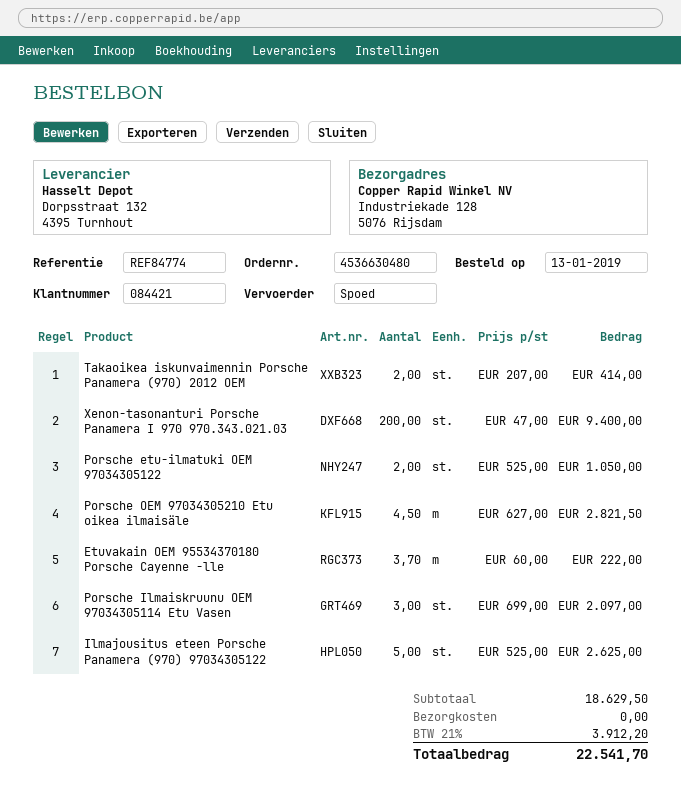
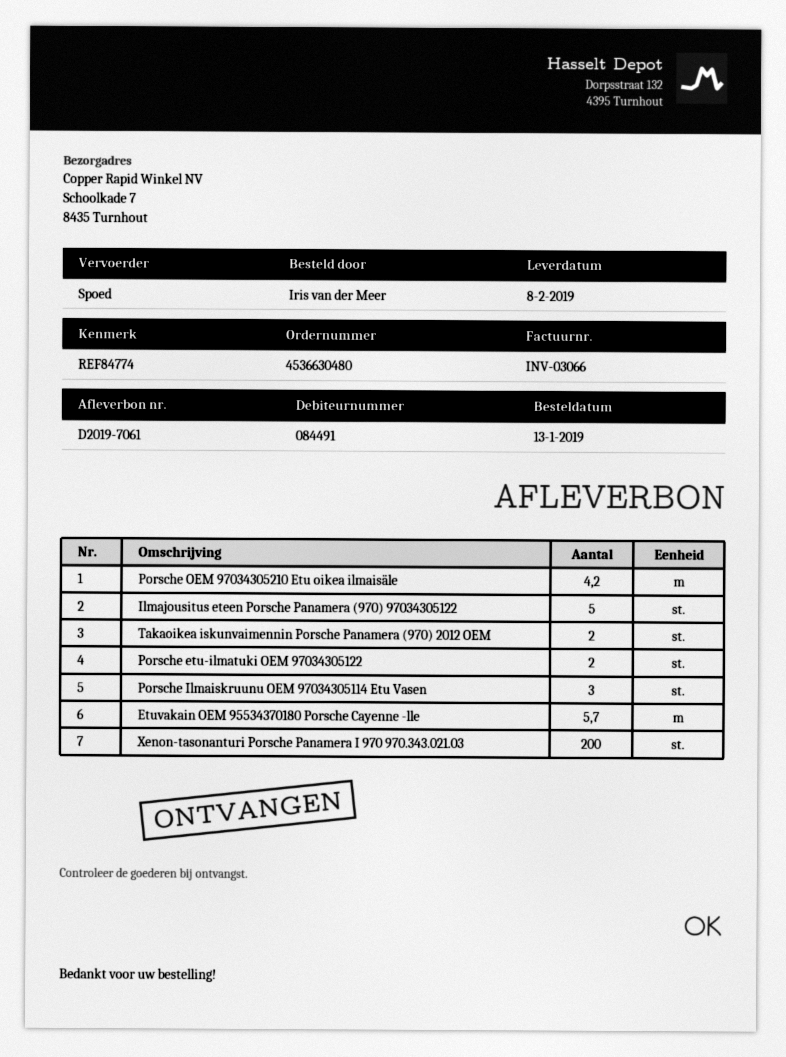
customer number: 084421 -> 084491
ship to: Industriekade 128, 5076 Rijsdam -> Schoolkade 7, 8435 Turnhout
Porsche OEM 97034305210 Etu oikea ilmaisäle: 4.5 -> 4.2
Etuvakain OEM 95534370180 Porsche Cayenne -lle: 3.7 -> 5.7

